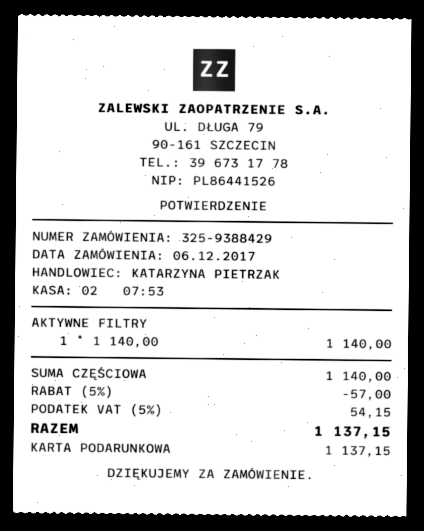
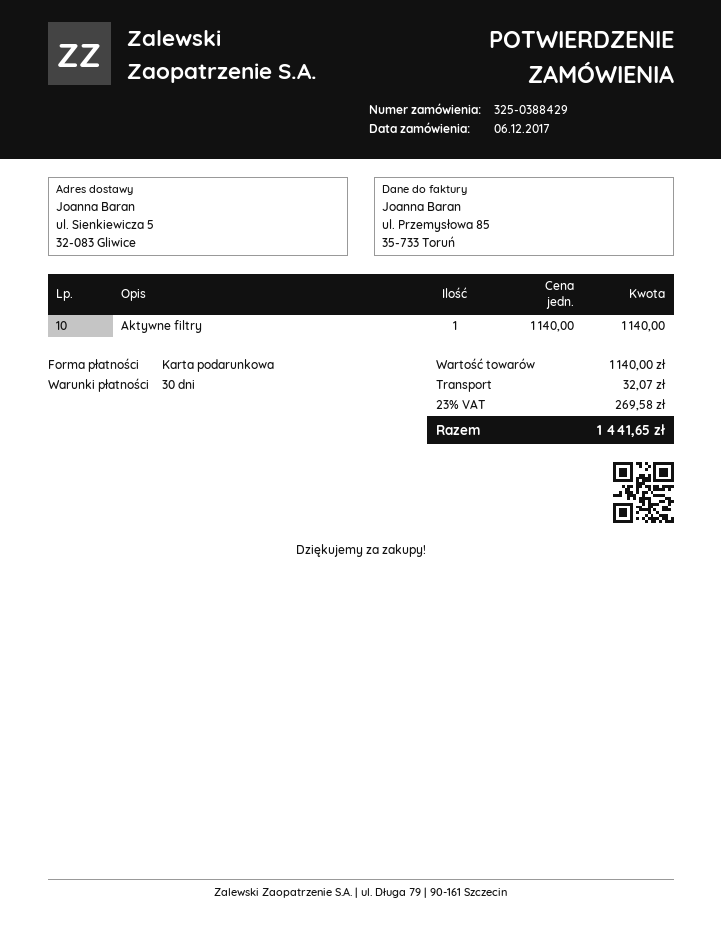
order number: 325-9388429 -> 325-0388429
discount: 5% = 57.00 -> none
shipping: none -> 32.07
tax: 5% = 54.15 -> 23% = 269.58
total: 1137.15 -> 1441.65

